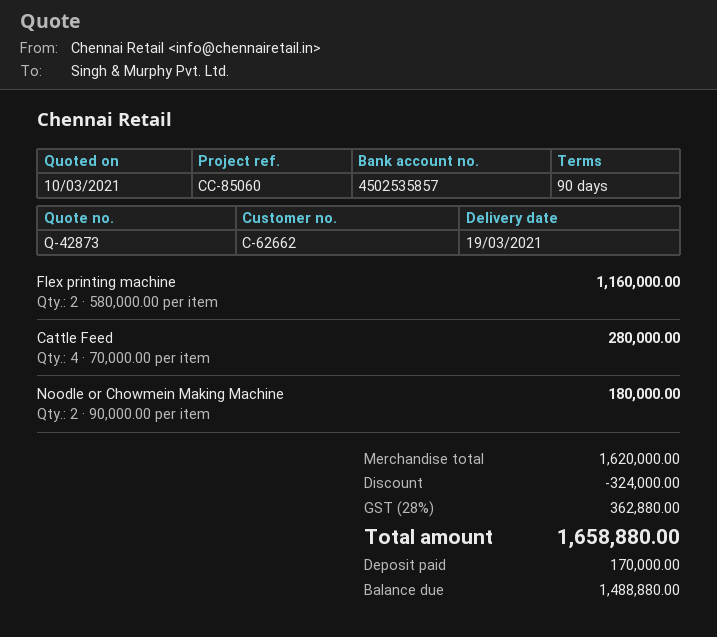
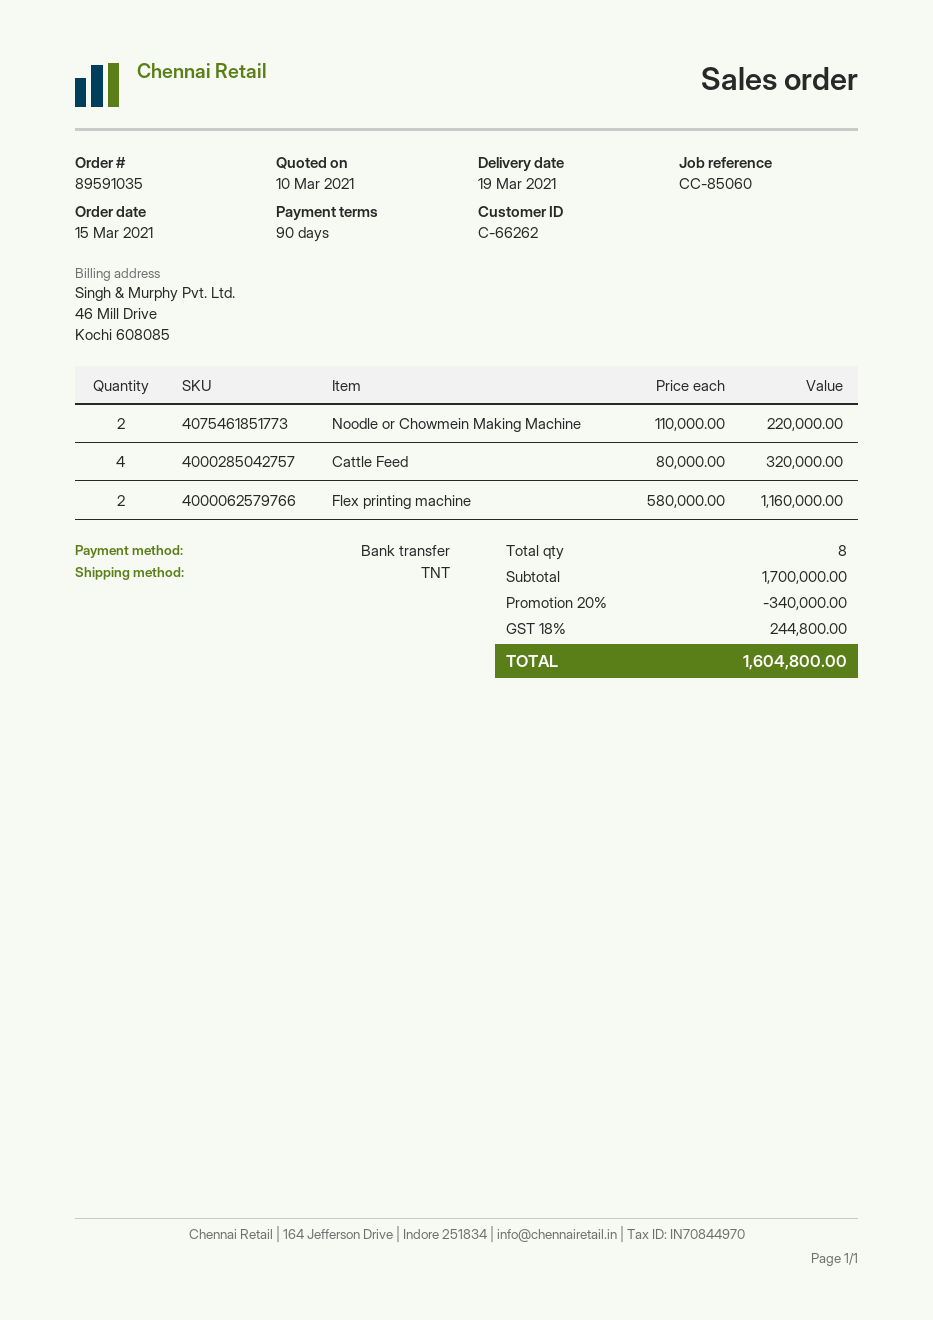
customer number: C-62662 -> C-66262
Cattle Feed: 4 x 70000.00 = 280000.00 -> 4 x 80000.00 = 320000.00
Noodle or Chowmein Making Machine: 2 x 90000.00 = 180000.00 -> 2 x 110000.00 = 220000.00
subtotal: 1620000.00 -> 1700000.00
discount: 324000.00 -> 340000.00
tax: 28% = 362880.00 -> 18% = 244800.00
total: 1658880.00 -> 1604800.00

